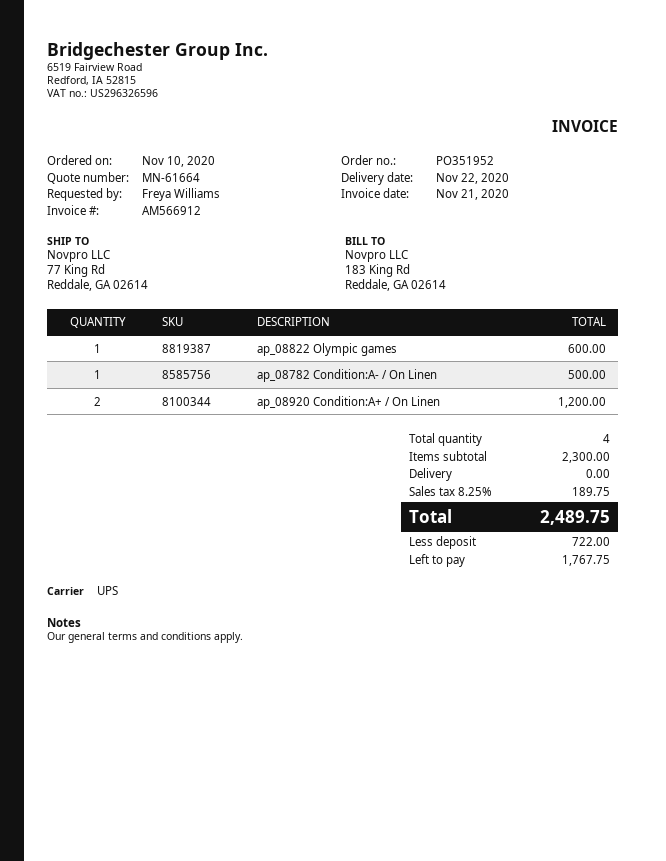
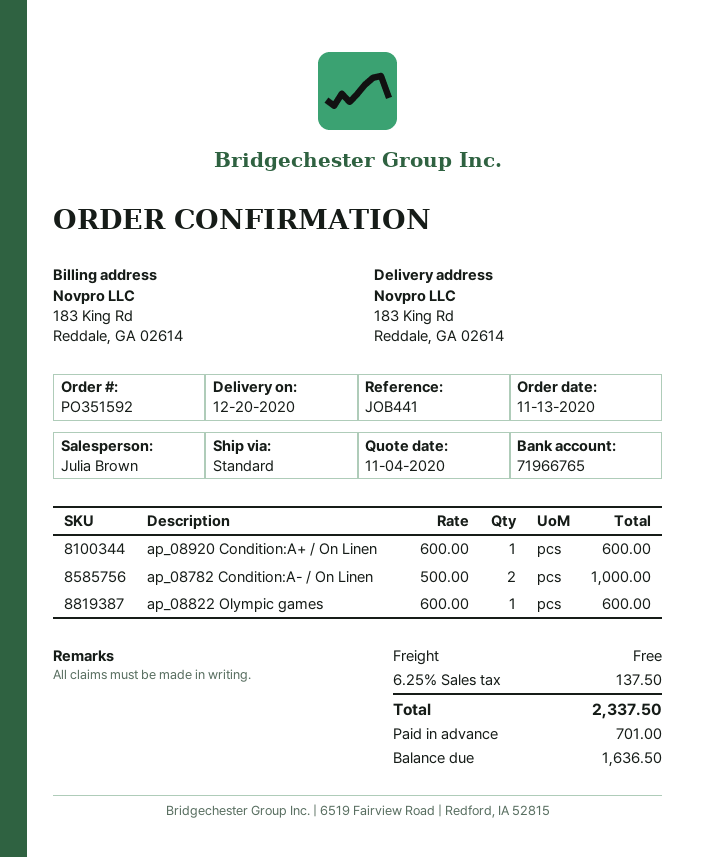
order number: PO351952 -> PO351592
order date: 2020-11-10 -> 2020-11-13
delivery date: 2020-11-22 -> 2020-12-20
shipping method: UPS -> standard
ship to: 77 King Rd, Reddale, GA 02614 -> 183 King Rd, Reddale, GA 02614
ap_08782 Condition:A- / On Linen: 1 for 500.00 -> 2 for 1000.00
ap_08920 Condition:A+ / On Linen: 2 for 1200.00 -> 1 for 600.00
tax: 8.25% = 189.75 -> 6.25% = 137.50
total: 2489.75 -> 2337.50
deposit: 722.00 -> 701.00
balance: 1767.75 -> 1636.50

